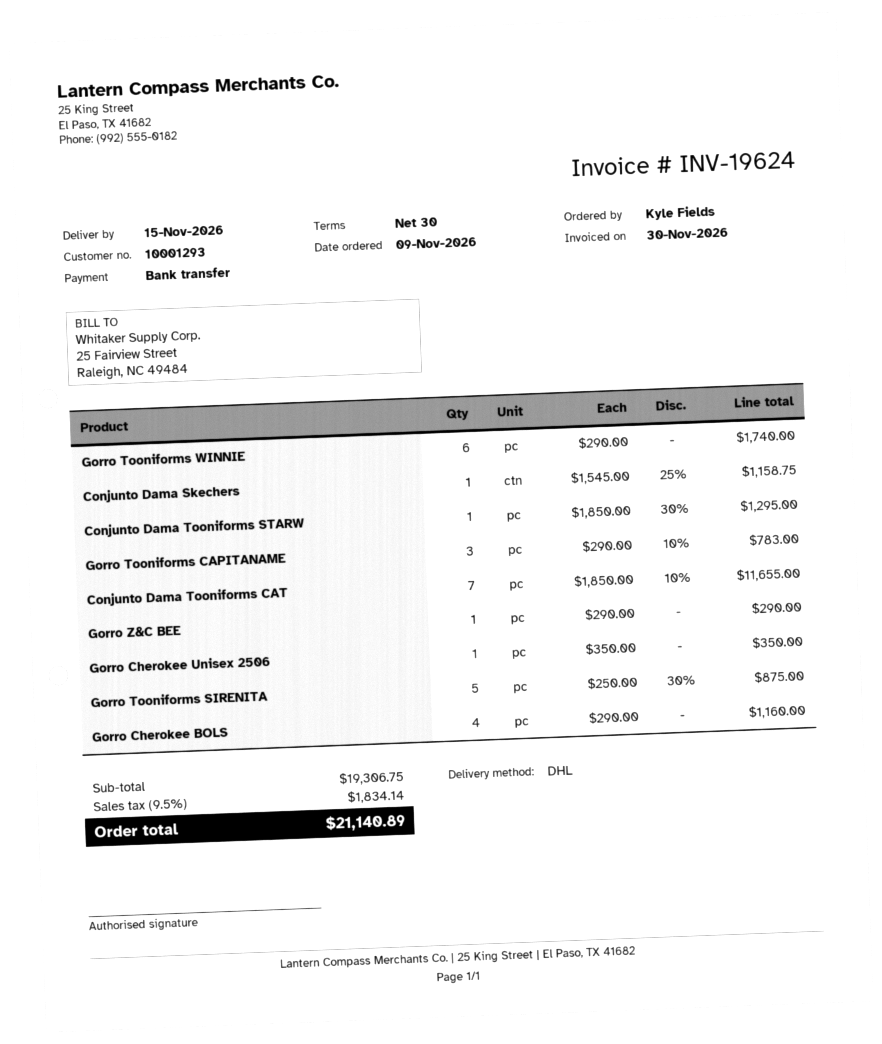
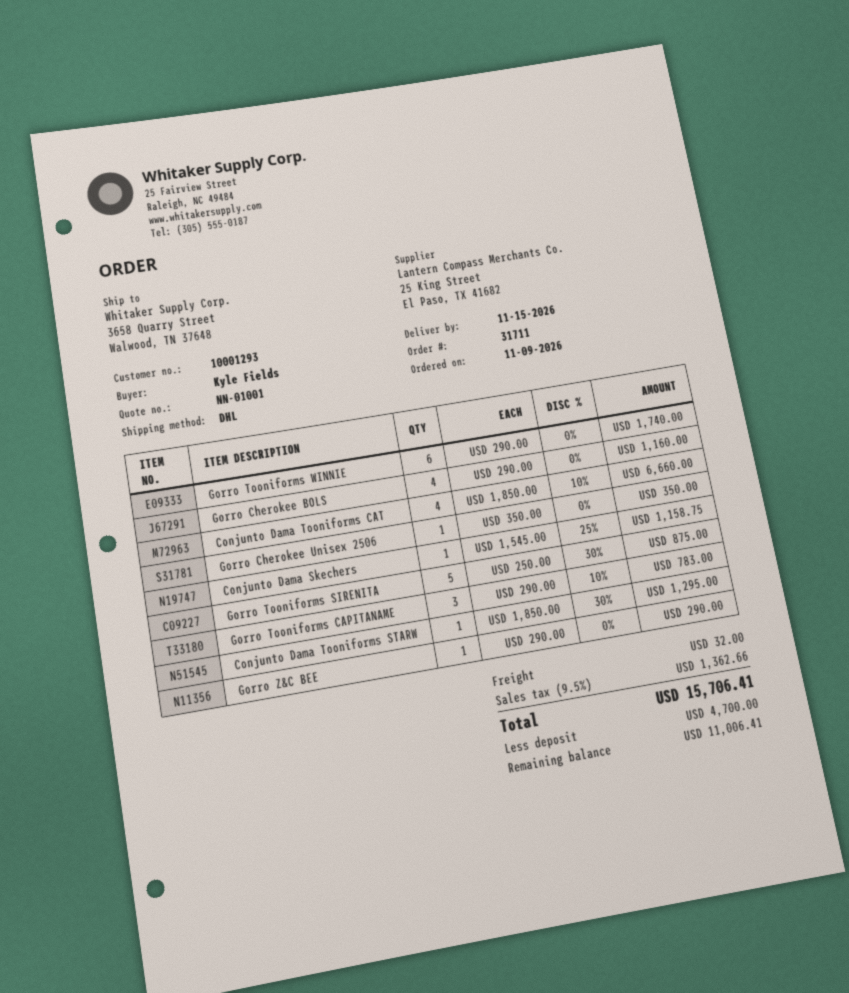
Conjunto Dama Tooniforms CAT: 7 x 1850.00 - 10% = 11655.00 -> 4 x 1850.00 - 10% = 6660.00
shipping: none -> 32.00
tax: 9.5% = 1834.14 -> 9.5% = 1362.66
total: 21140.89 -> 15706.41

